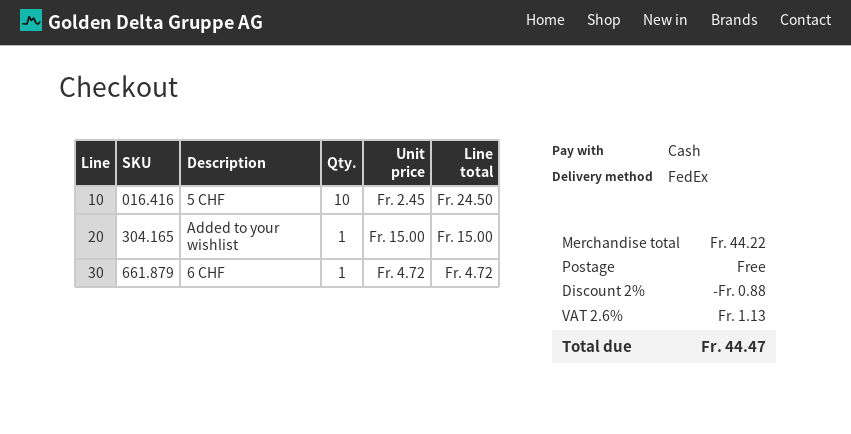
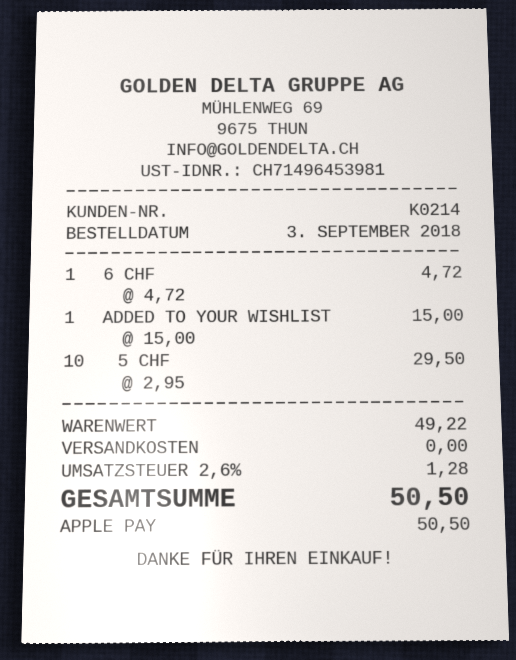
payment method: cash -> Apple Pay
5 CHF: 10 x 2.45 = 24.50 -> 10 x 2.95 = 29.50
subtotal: 44.22 -> 49.22
discount: 2% = 0.88 -> none
tax: 2.6% = 1.13 -> 2.6% = 1.28
total: 44.47 -> 50.50

